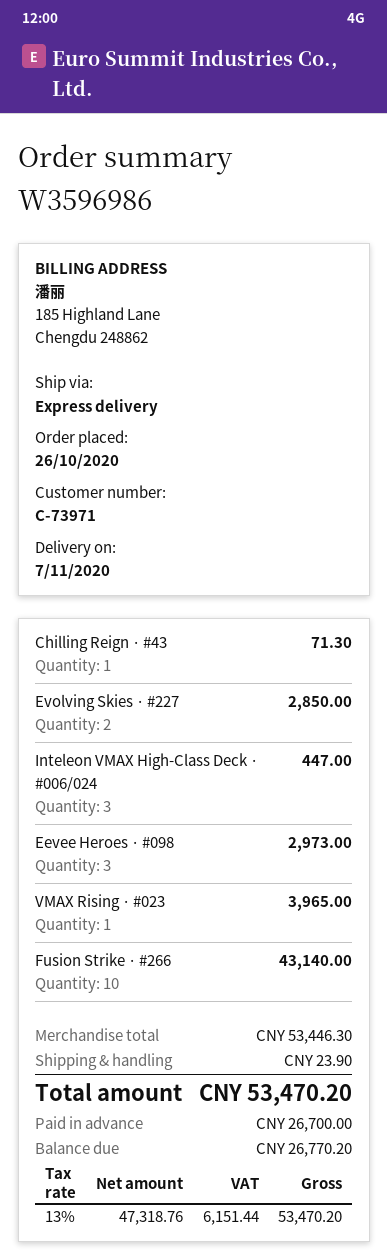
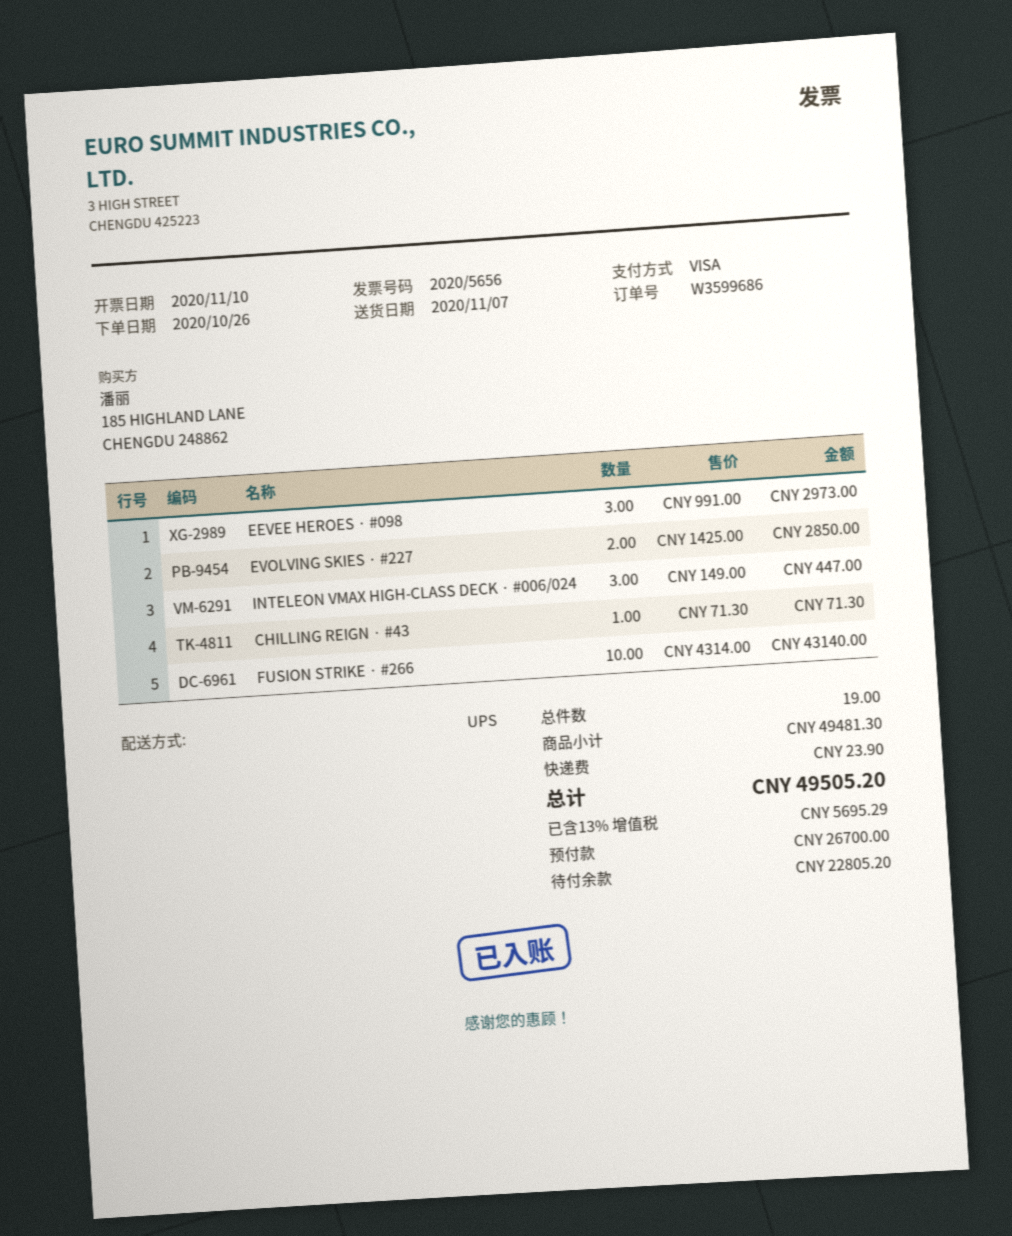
order number: W3596986 -> W3599686
shipping method: express -> UPS
VMAX Rising · #023: 1 for 3965.00 -> none
subtotal: 53446.30 -> 49481.30
tax: 13% = 6151.44 -> 13% = 5695.29
total: 53470.20 -> 49505.20
balance: 26770.20 -> 22805.20

